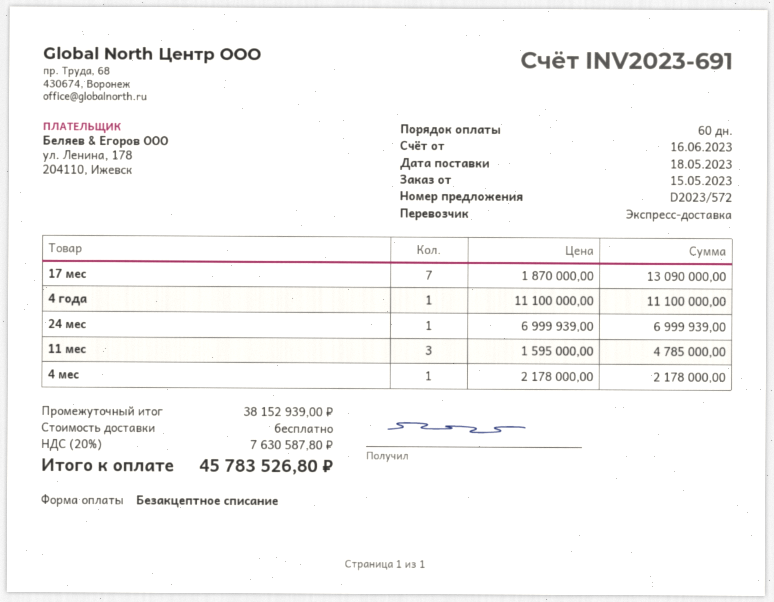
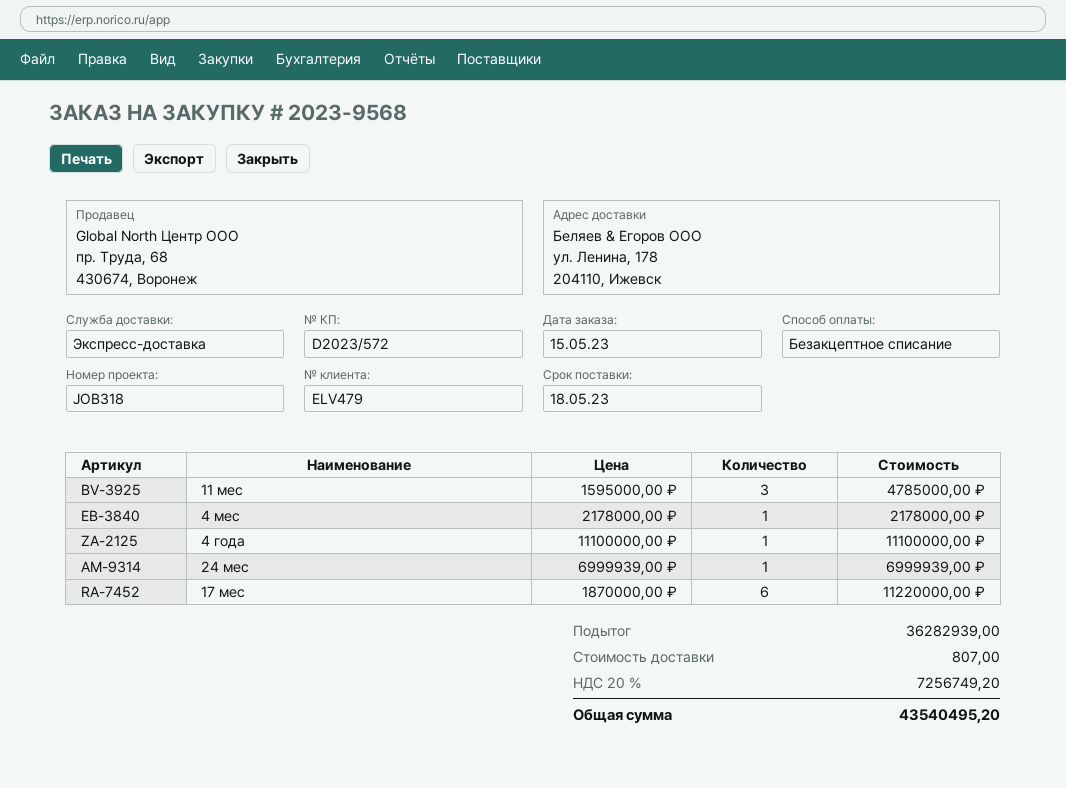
17 мес: 7 x 1870000.00 = 13090000.00 -> 6 x 1870000.00 = 11220000.00
subtotal: 38152939.00 -> 36282939.00
shipping: 0.00 -> 807.00
tax: 20% = 7630587.80 -> 20% = 7256749.20
total: 45783526.80 -> 43540495.20

